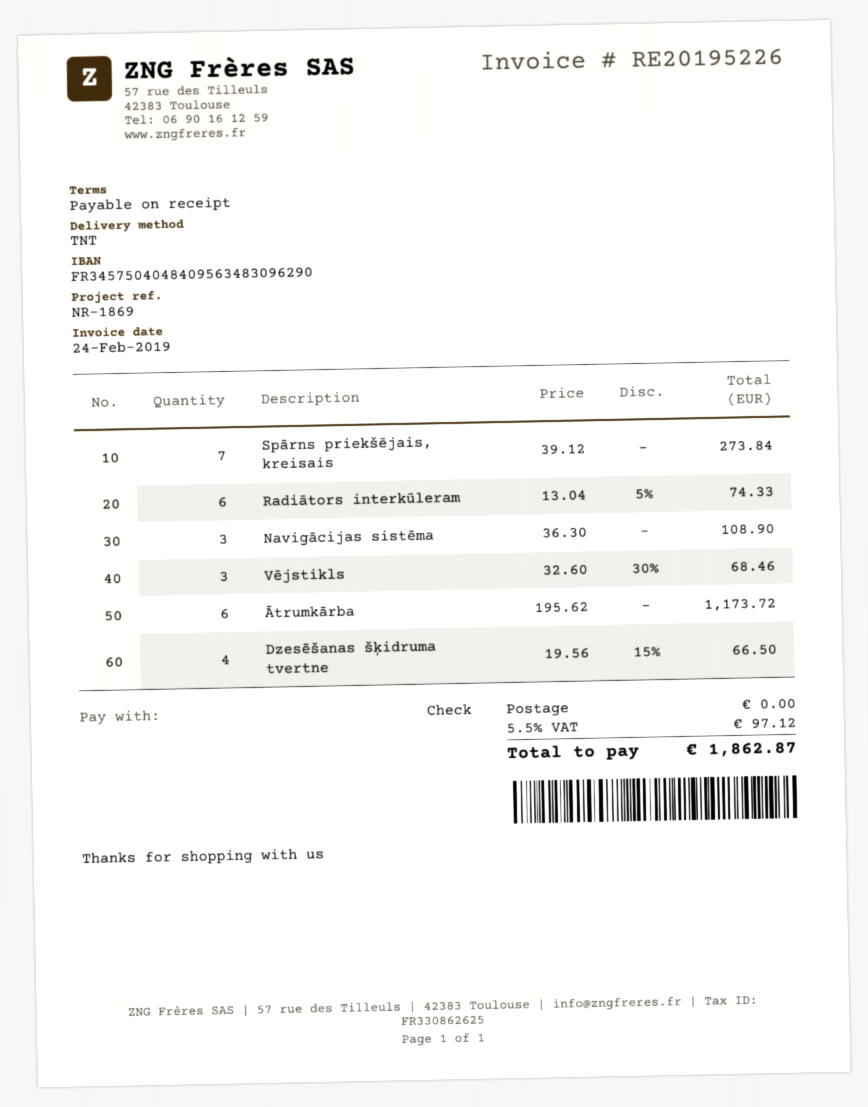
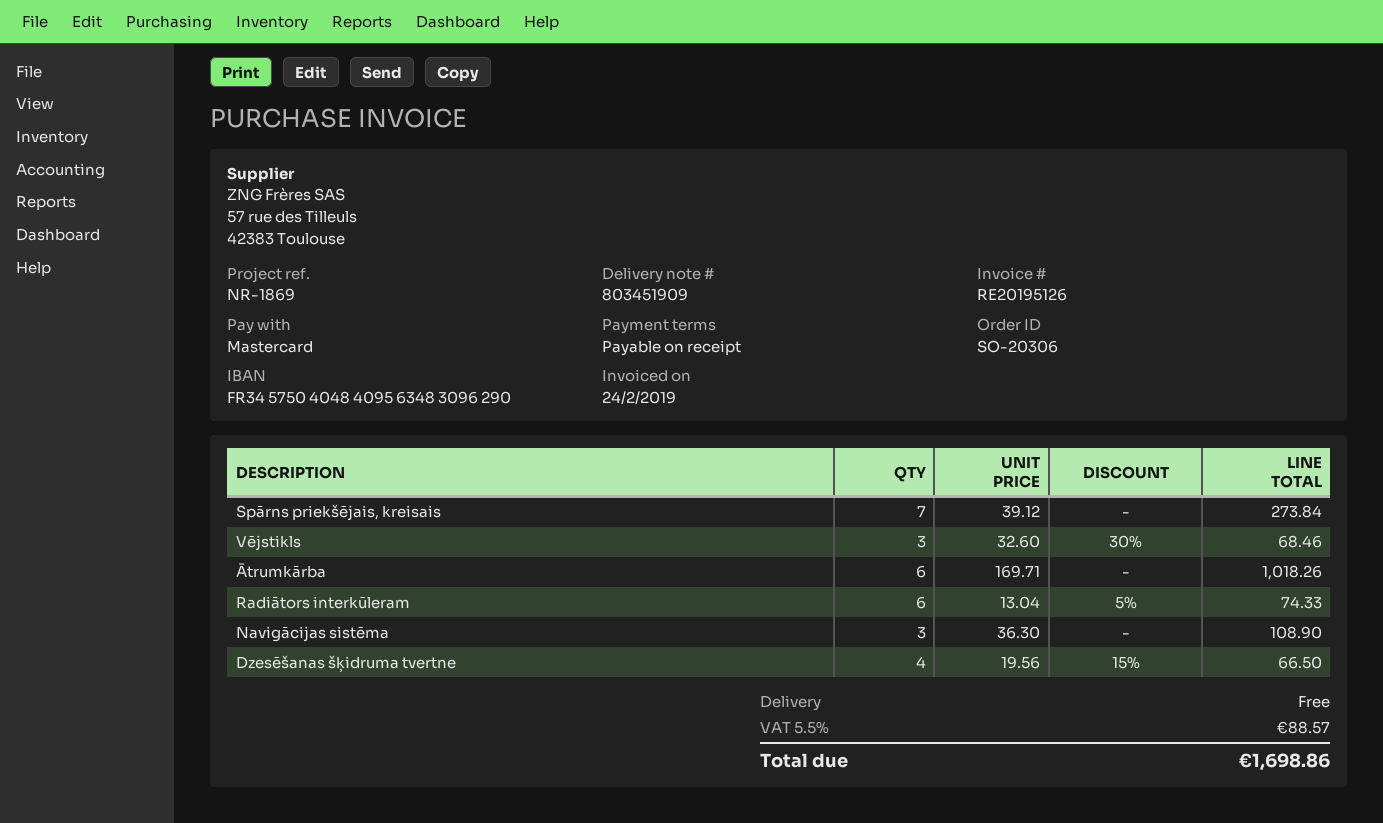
invoice number: RE20195226 -> RE20195126
payment method: cheque -> Mastercard
Ātrumkārba: 6 x 195.62 = 1173.72 -> 6 x 169.71 = 1018.26
tax: 5.5% = 97.12 -> 5.5% = 88.57
total: 1862.87 -> 1698.86

